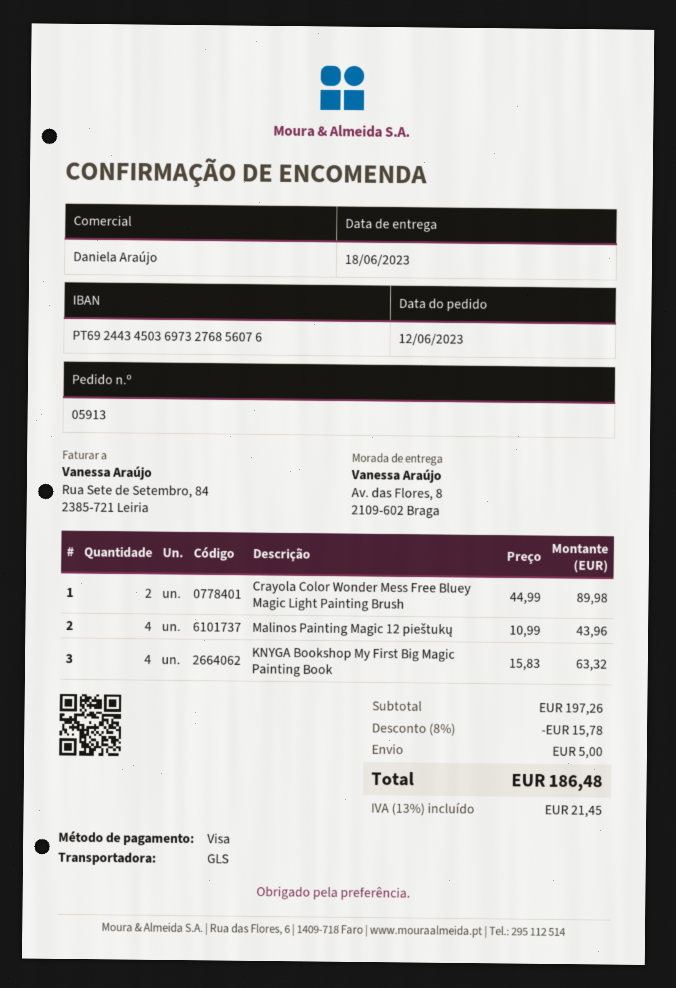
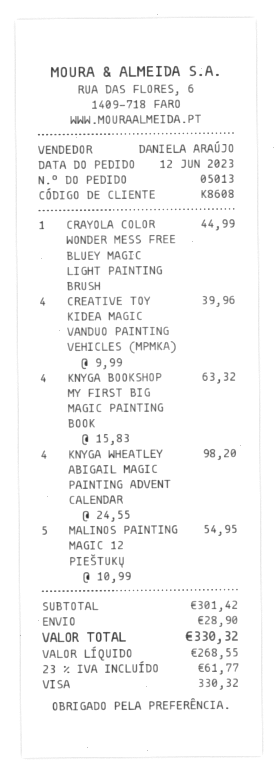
order number: 05913 -> 05013
Crayola Color Wonder Mess Free Bluey Magic Light Painting Brush: 2 x 44.99 = 89.98 -> 1 x 44.99 = 44.99
Malinos Painting Magic 12 pieštukų: 4 x 10.99 = 43.96 -> 5 x 10.99 = 54.95
CREATIVE TOY KIDEA MAGIC VANDUO PAINTING VEHICLES (MPMKA): none -> 4 x 9.99 = 39.96
KNYGA WHEATLEY ABIGAIL MAGIC PAINTING ADVENT CALENDAR: none -> 4 x 24.55 = 98.20
subtotal: 197.26 -> 301.42
discount: 8% = 15.78 -> none
shipping: 5.00 -> 28.90
tax: 13% = 21.45 -> 23% = 61.77
total: 186.48 -> 330.32

